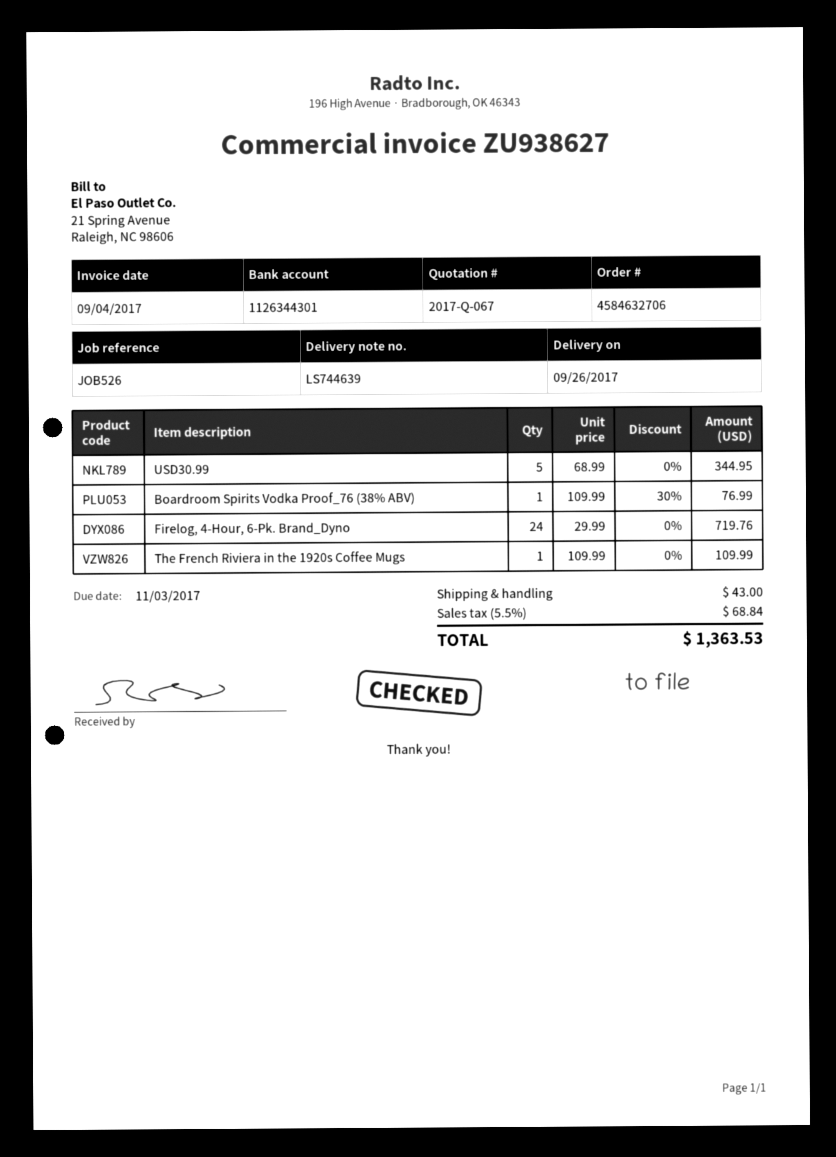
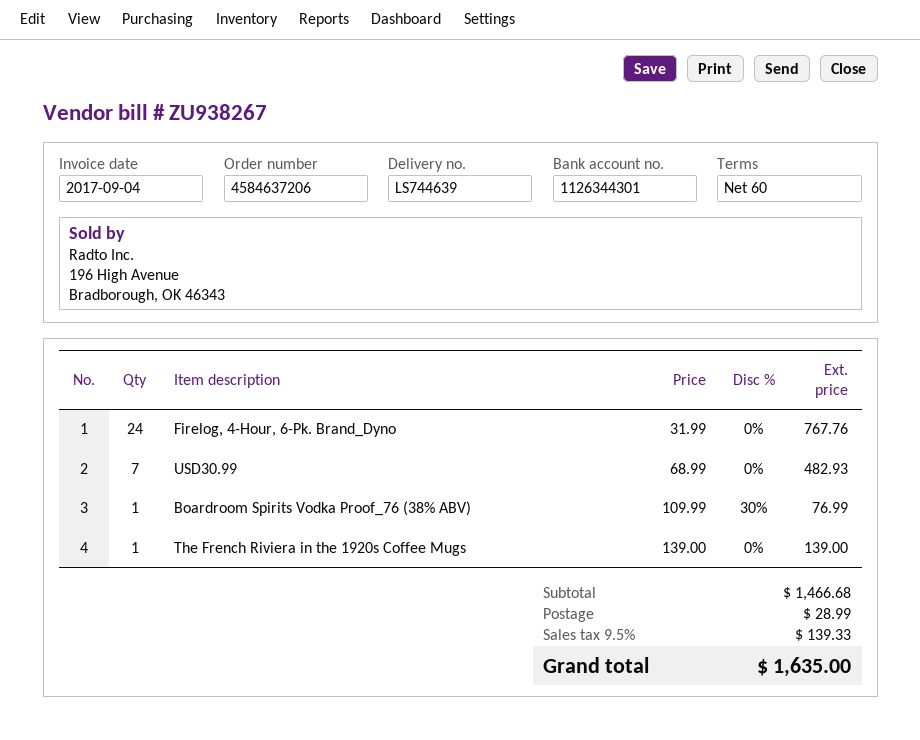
order number: 4584632706 -> 4584637206
invoice number: ZU938627 -> ZU938267
USD30.99: 5 x 68.99 = 344.95 -> 7 x 68.99 = 482.93
Firelog, 4-Hour, 6-Pk. Brand_Dyno: 24 x 29.99 = 719.76 -> 24 x 31.99 = 767.76
The French Riviera in the 1920s Coffee Mugs: 1 x 109.99 = 109.99 -> 1 x 139.00 = 139.00
shipping: 43.00 -> 28.99
tax: 5.5% = 68.84 -> 9.5% = 139.33
total: 1363.53 -> 1635.00

